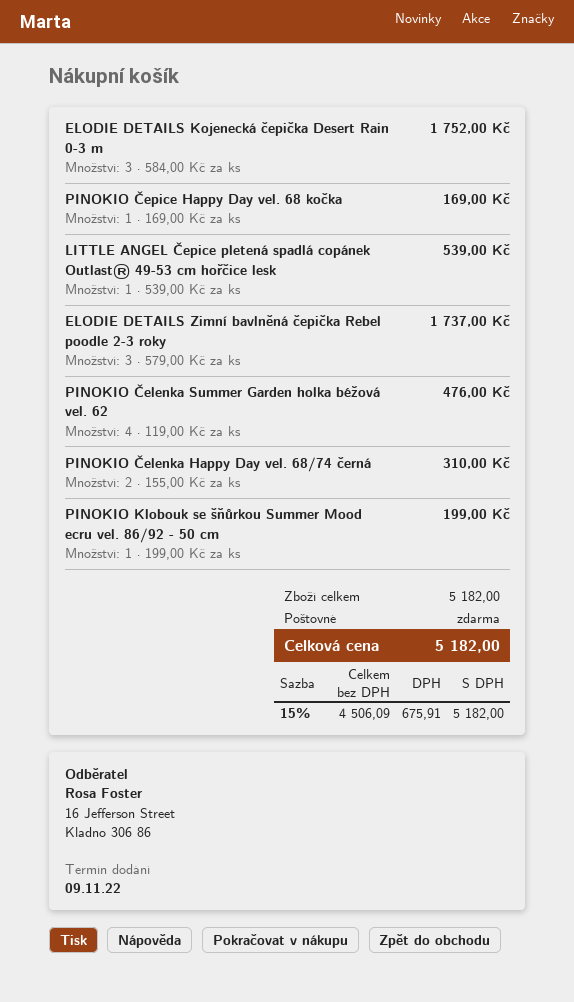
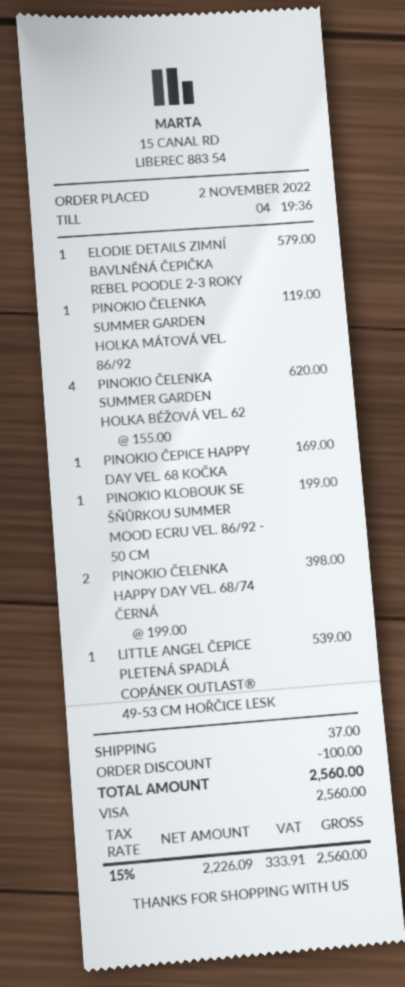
ELODIE DETAILS Kojenecká čepička Desert Rain 0-3 m: 3 x 584.00 = 1752.00 -> none
ELODIE DETAILS Zimní bavlněná čepička Rebel poodle 2-3 roky: 3 x 579.00 = 1737.00 -> 1 x 579.00 = 579.00
PINOKIO Čelenka Summer Garden holka béžová vel. 62: 4 x 119.00 = 476.00 -> 4 x 155.00 = 620.00
PINOKIO Čelenka Happy Day vel. 68/74 černá: 2 x 155.00 = 310.00 -> 2 x 199.00 = 398.00
PINOKIO ČELENKA SUMMER GARDEN HOLKA MÁTOVÁ VEL. 86/92: none -> 1 x 119.00 = 119.00
discount: none -> 100.00
shipping: 0.00 -> 37.00
net: 4506.09 -> 2226.09
tax: 15% = 675.91 -> 15% = 333.91
total: 5182.00 -> 2560.00

